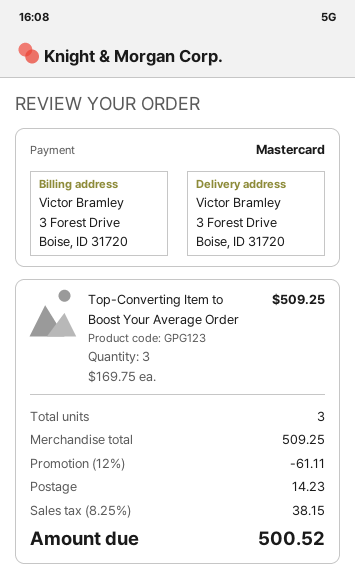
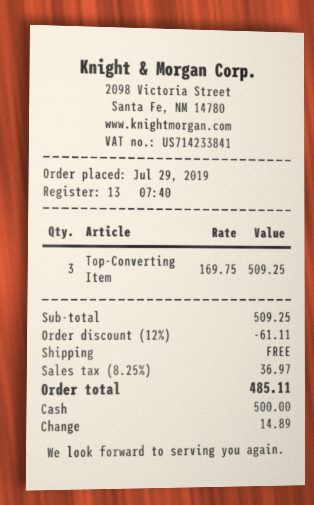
payment method: Mastercard -> cash
shipping: 14.23 -> 0.00
tax: 8.25% = 38.15 -> 8.25% = 36.97
total: 500.52 -> 485.11

